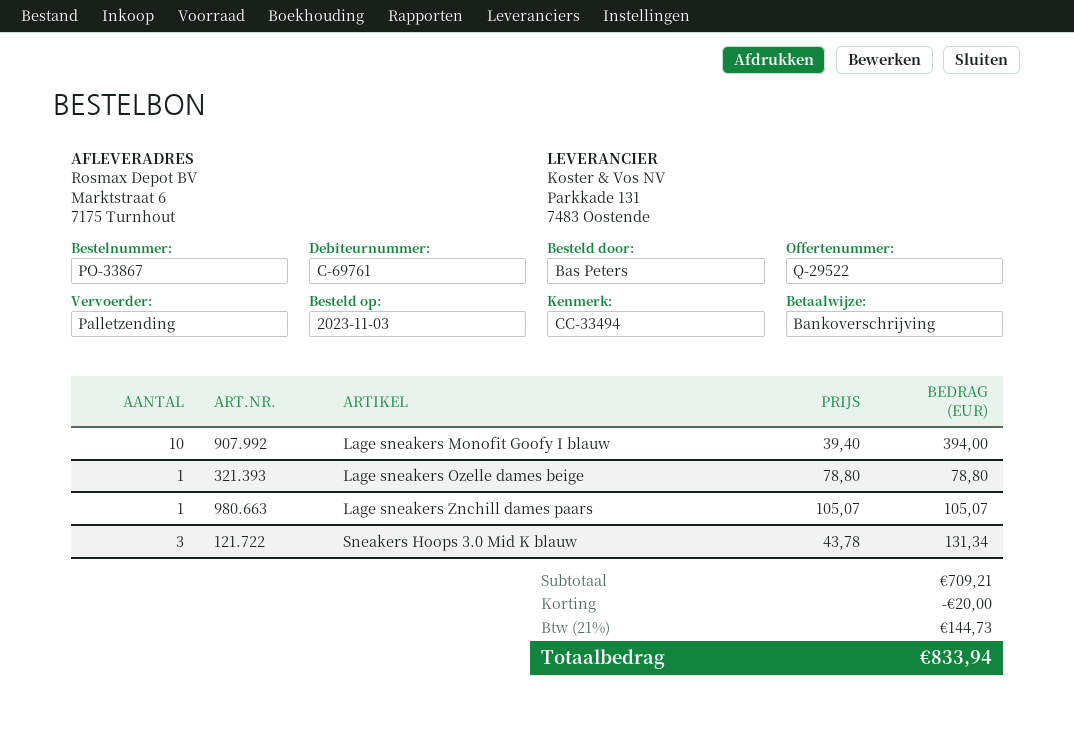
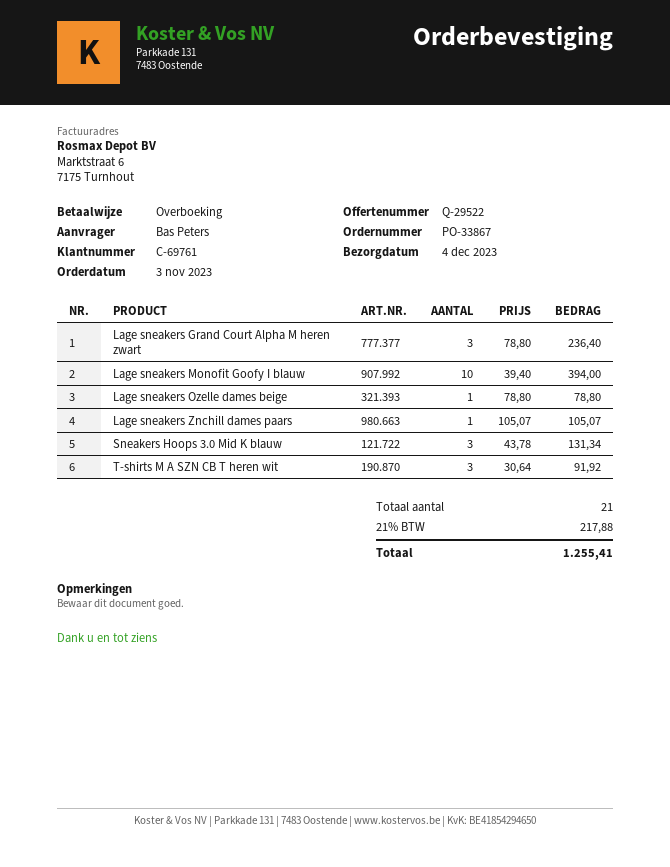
Lage sneakers Grand Court Alpha M heren zwart: none -> 3 x 78.80 = 236.40
T-shirts M A SZN CB T heren wit: none -> 3 x 30.64 = 91.92
discount: 20.00 -> none
tax: 21% = 144.73 -> 21% = 217.88
total: 833.94 -> 1255.41

